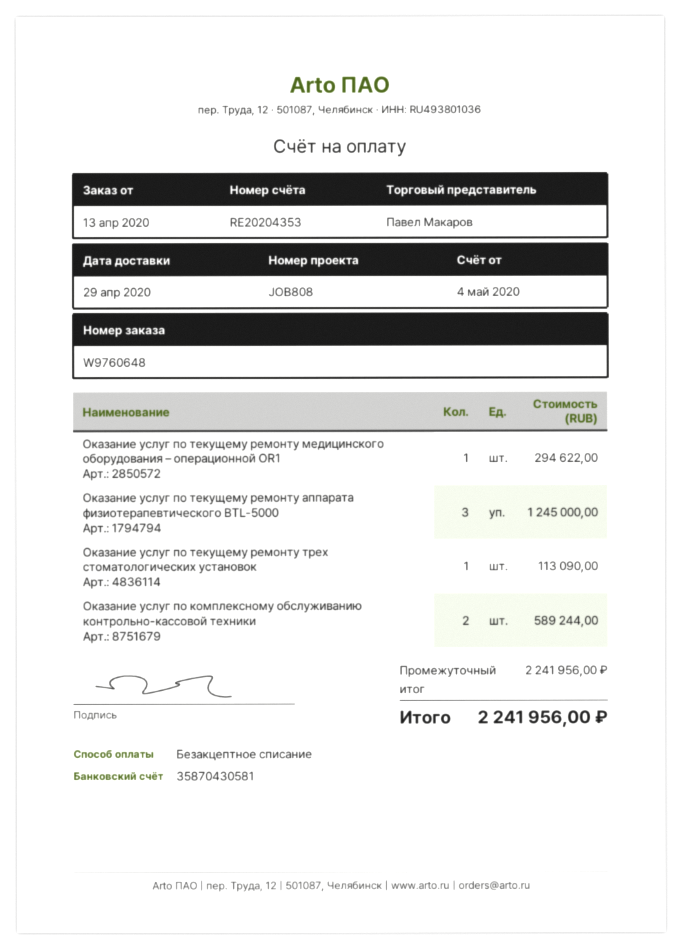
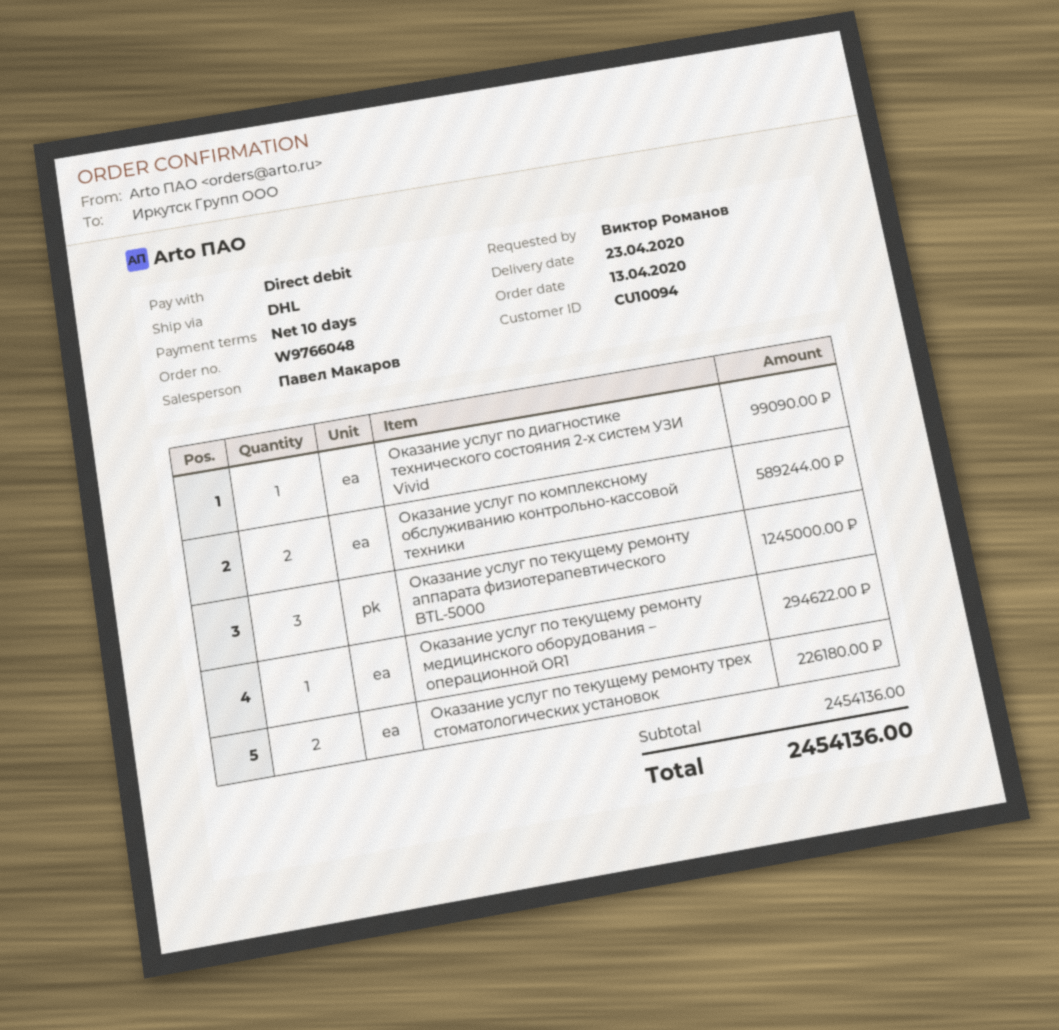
order number: W9760648 -> W9766048
delivery date: 2020-04-29 -> 2020-04-23
Оказание услуг по текущему ремонту трех стоматологических установок: 1 for 113090.00 -> 2 for 226180.00
Оказание услуг по диагностике технического состояния 2-х cистем УЗИ Vivid: none -> 1 for 99090.00
subtotal: 2241956.00 -> 2454136.00
total: 2241956.00 -> 2454136.00

